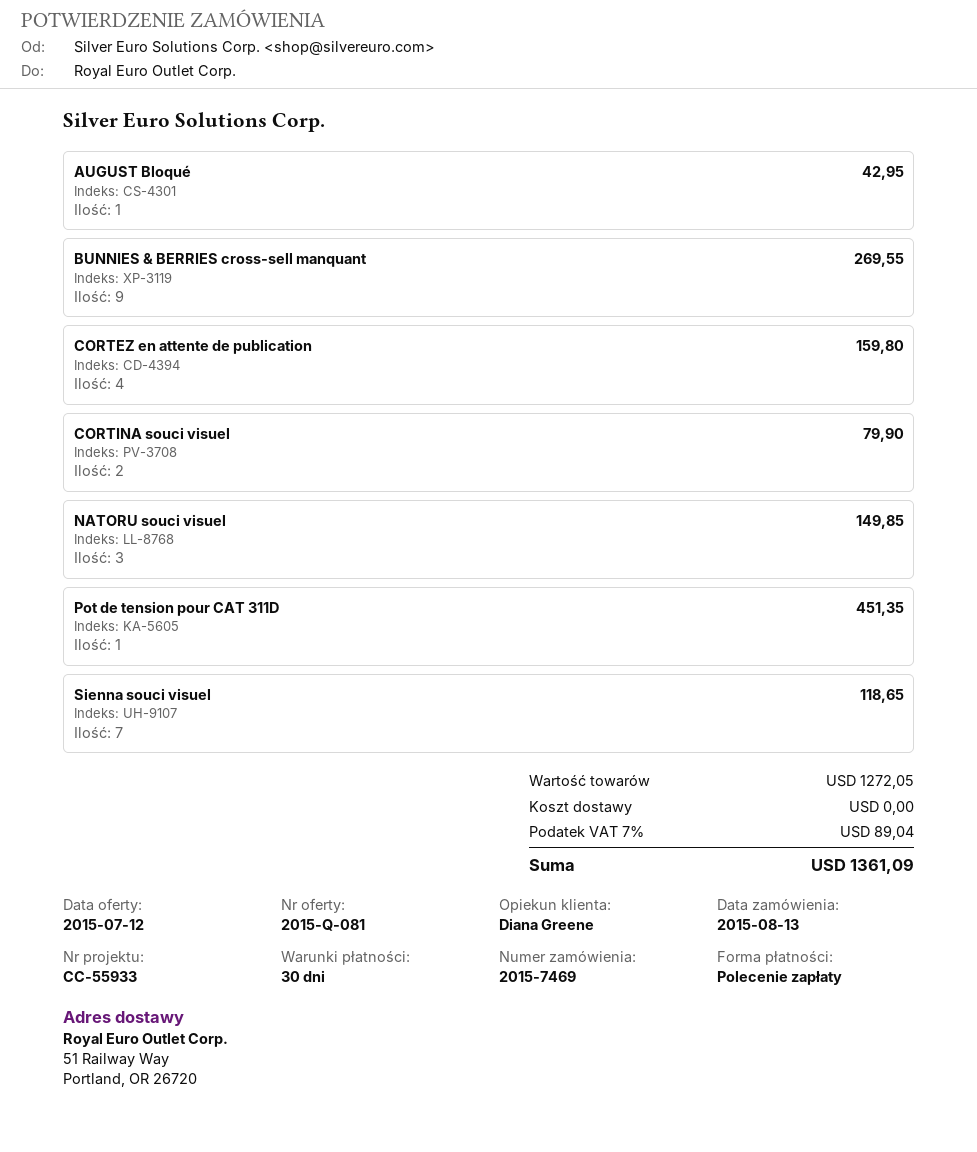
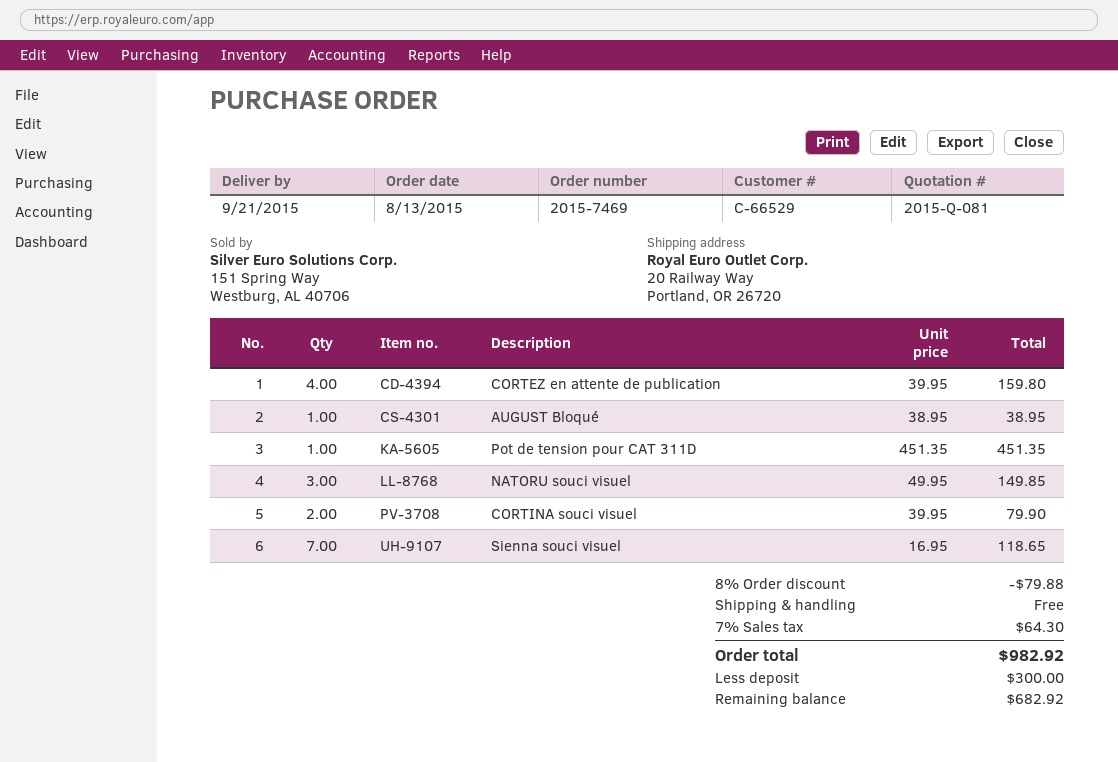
ship to: 51 Railway Way, Portland, OR 26720 -> 20 Railway Way, Portland, OR 26720
AUGUST Bloqué: 1 for 42.95 -> 1 for 38.95
BUNNIES & BERRIES cross-sell manquant: 9 for 269.55 -> none
discount: none -> 8% = 79.88
tax: 7% = 89.04 -> 7% = 64.30
total: 1361.09 -> 982.92

